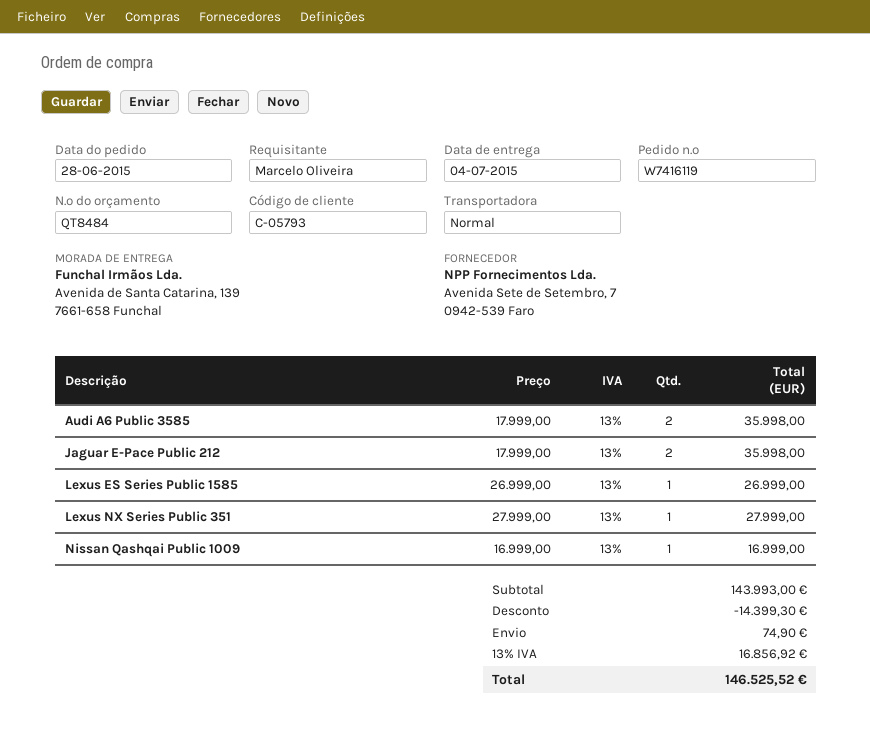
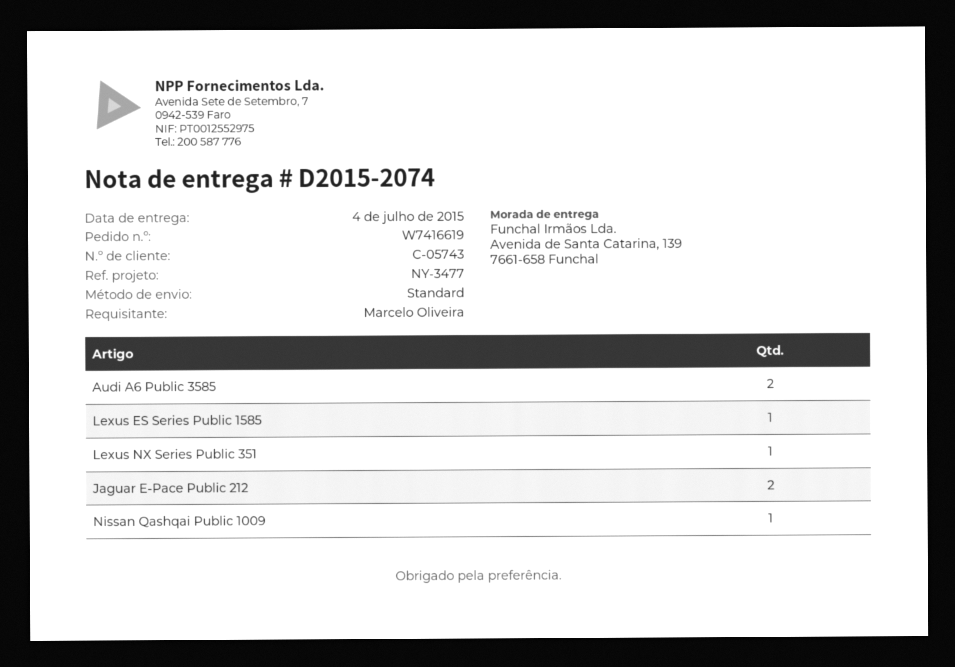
order number: W7416119 -> W7416619
customer number: C-05793 -> C-05743

